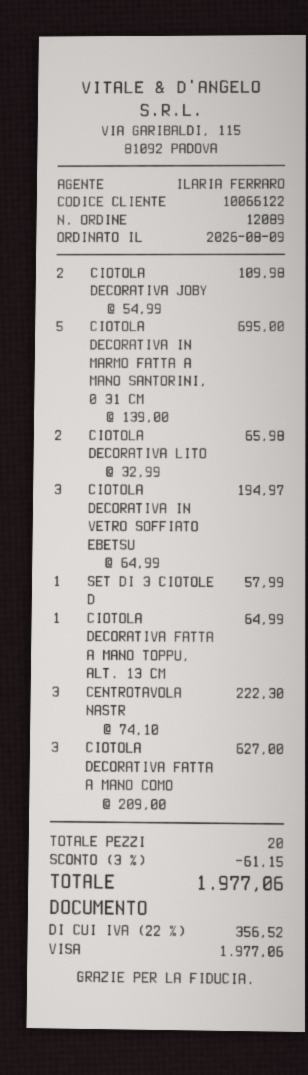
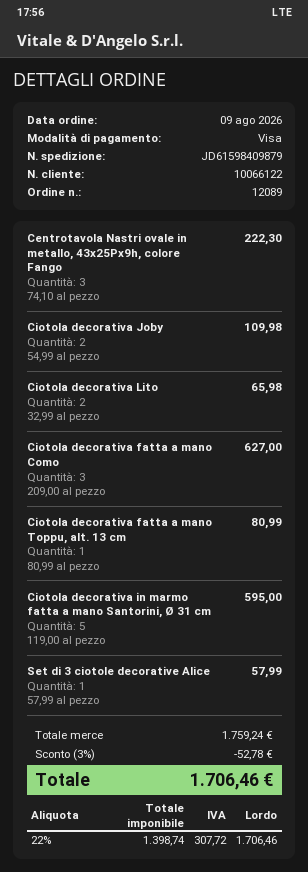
CIOTOLA DECORATIVA IN MARMO FATTA A MANO SANTORINI, Ø 31 CM: 5 x 139.00 = 695.00 -> 5 x 119.00 = 595.00
CIOTOLA DECORATIVA IN VETRO SOFFIATO EBETSU: 3 x 64.99 = 194.97 -> none
CIOTOLA DECORATIVA FATTA A MANO TOPPU, ALT. 13 CM: 1 x 64.99 = 64.99 -> 1 x 80.99 = 80.99
discount: 3% = 61.15 -> 3% = 52.78
tax: 22% = 356.52 -> 22% = 307.72
total: 1977.06 -> 1706.46

